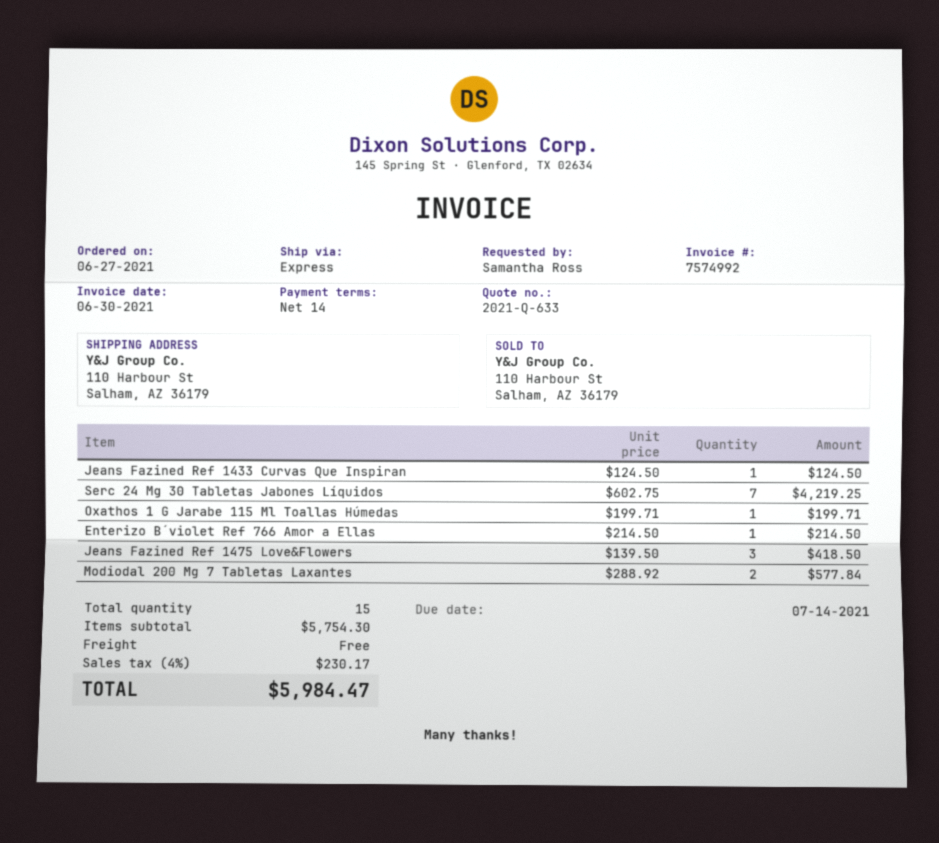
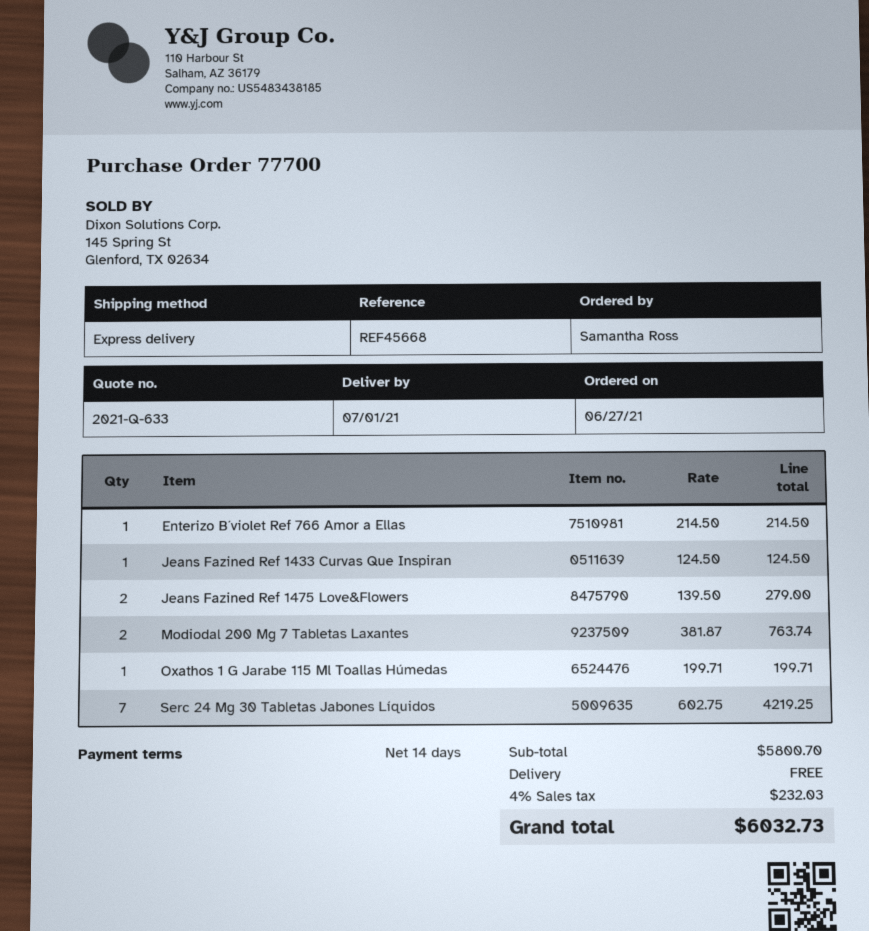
Jeans Fazined Ref 1475 Love&Flowers: 3 x 139.50 = 418.50 -> 2 x 139.50 = 279.00
Modiodal 200 Mg 7 Tabletas Laxantes: 2 x 288.92 = 577.84 -> 2 x 381.87 = 763.74
subtotal: 5754.30 -> 5800.70
tax: 4% = 230.17 -> 4% = 232.03
total: 5984.47 -> 6032.73

